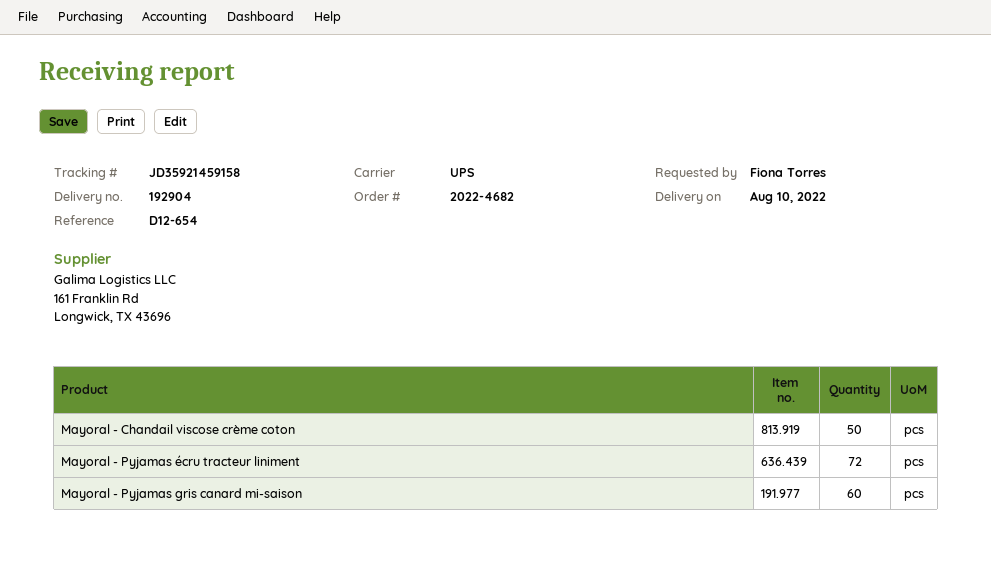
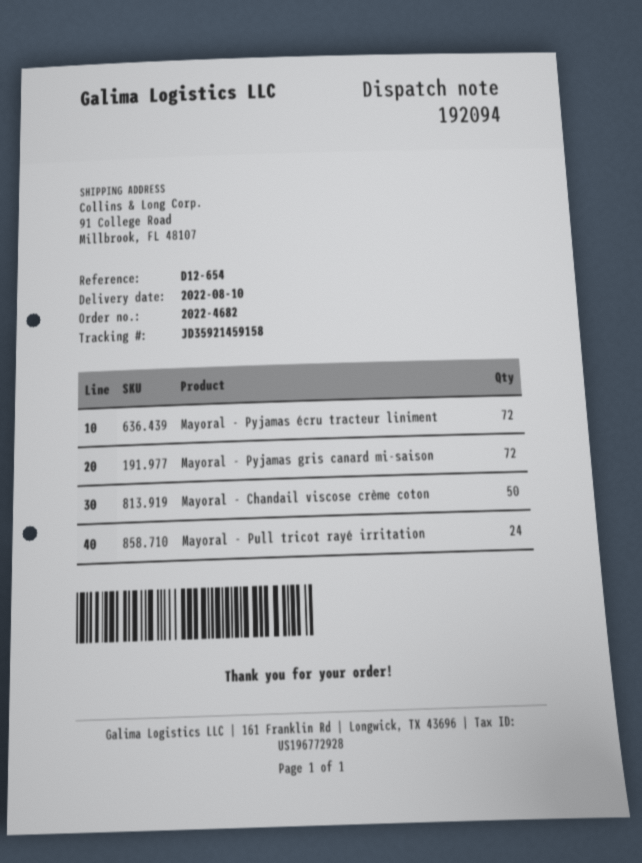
delivery note number: 192904 -> 192094
Mayoral - Pyjamas gris canard mi-saison: 60 -> 72
Mayoral - Pull tricot rayé irritation: none -> 24

